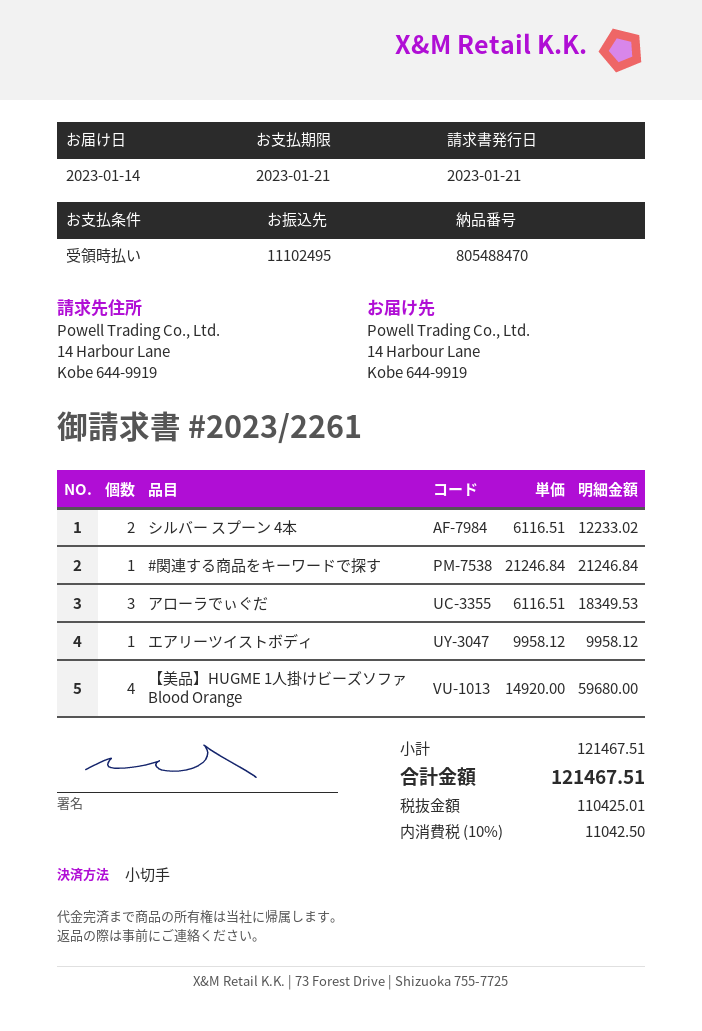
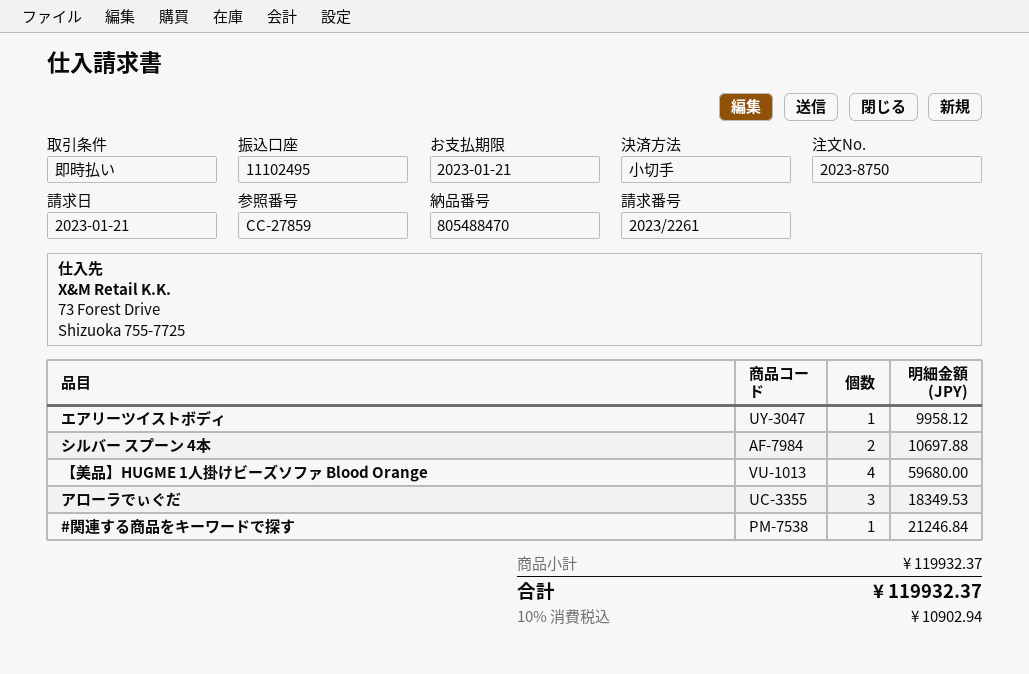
シルバー スプーン 4本: 2 for 12233.02 -> 2 for 10697.88
subtotal: 121467.51 -> 119932.37
tax: 10% = 11042.50 -> 10% = 10902.94
total: 121467.51 -> 119932.37

